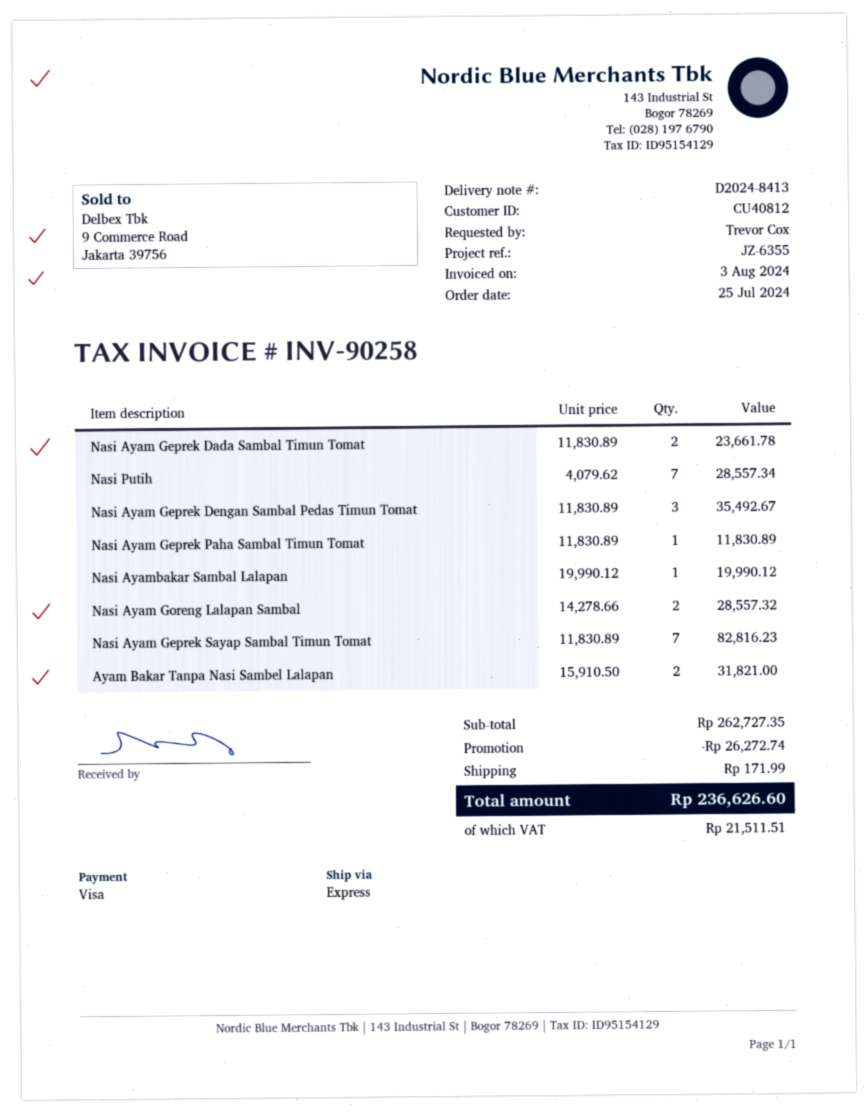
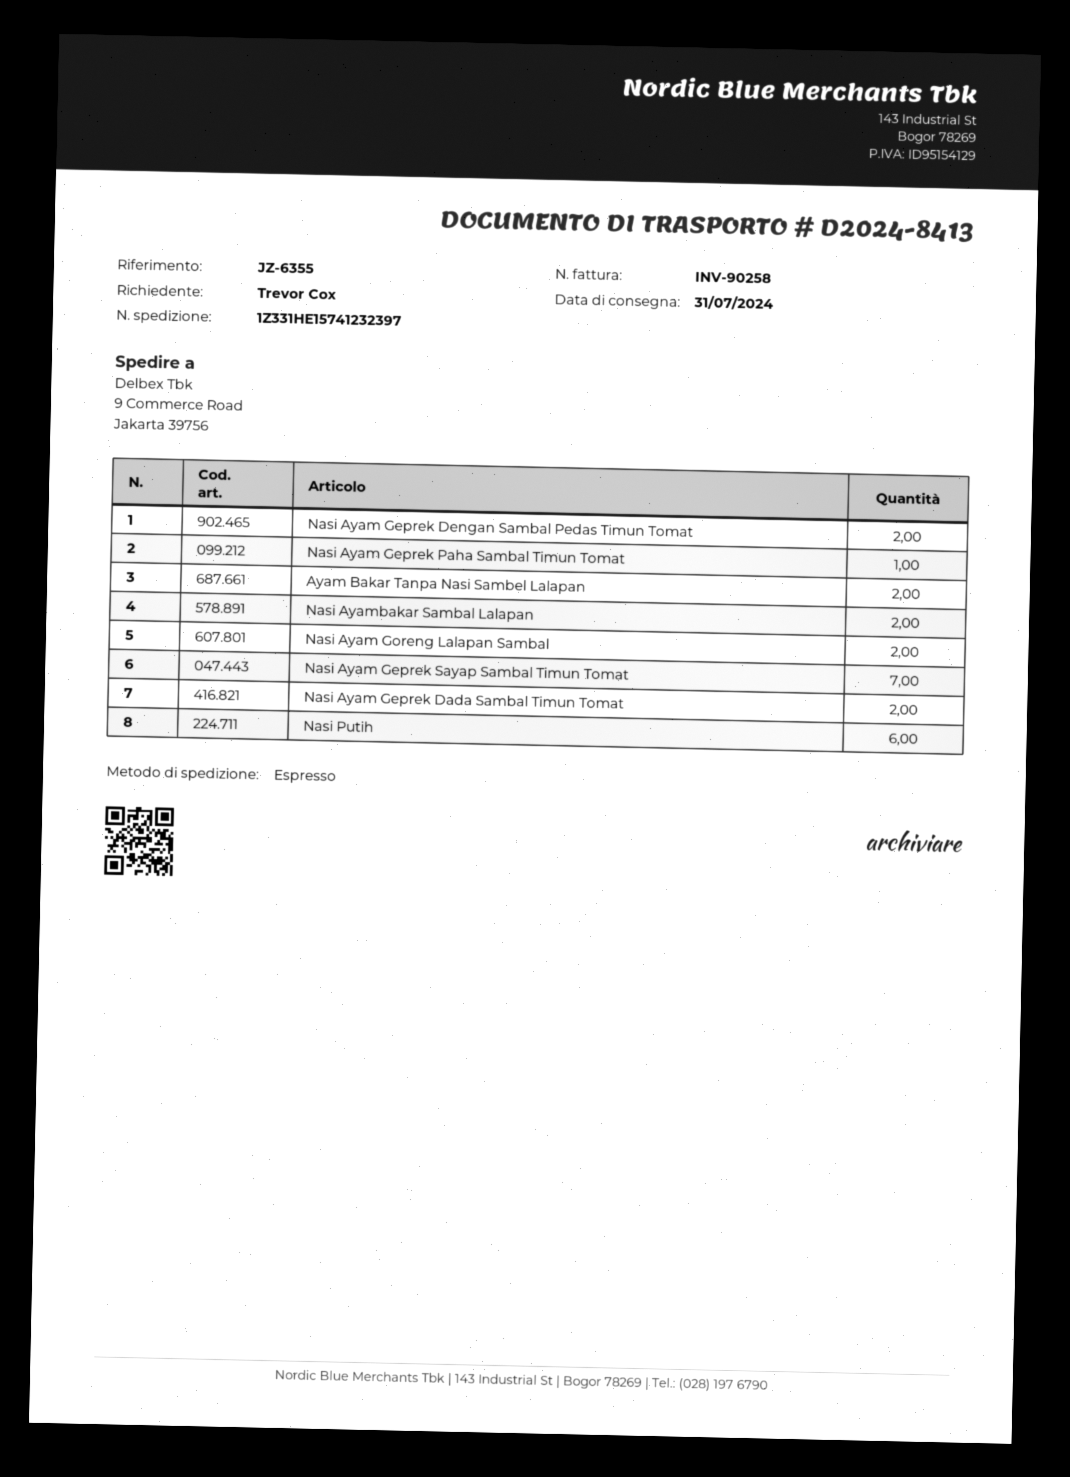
Nasi Putih: 7 -> 6
Nasi Ayam Geprek Dengan Sambal Pedas Timun Tomat: 3 -> 2
Nasi Ayambakar Sambal Lalapan: 1 -> 2

